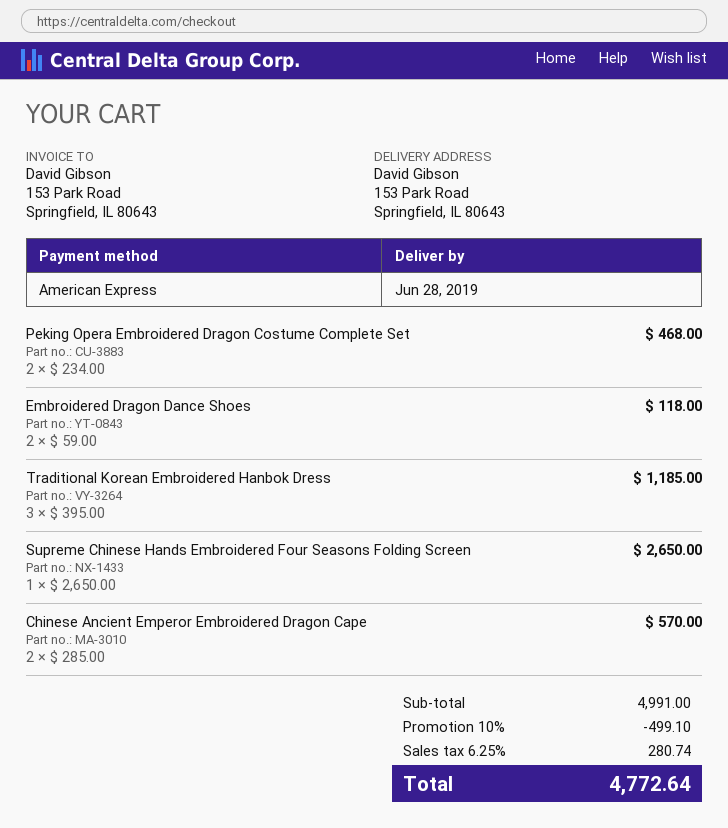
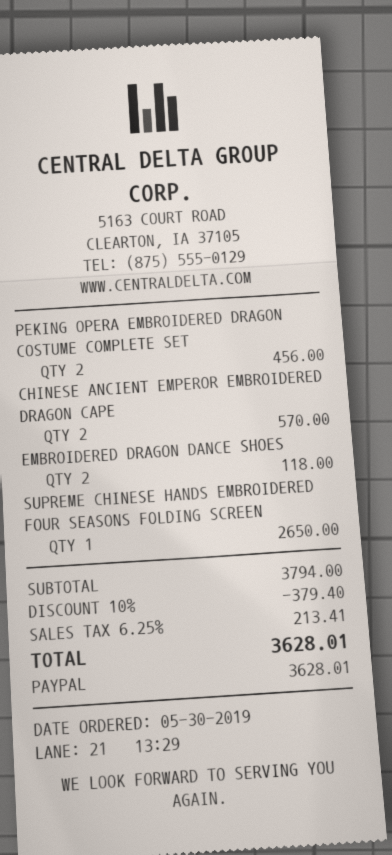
payment method: American Express -> PayPal
Peking Opera Embroidered Dragon Costume Complete Set: 2 for 468.00 -> 2 for 456.00
Traditional Korean Embroidered Hanbok Dress: 3 for 1185.00 -> none
subtotal: 4991.00 -> 3794.00
discount: 10% = 499.10 -> 10% = 379.40
tax: 6.25% = 280.74 -> 6.25% = 213.41
total: 4772.64 -> 3628.01

